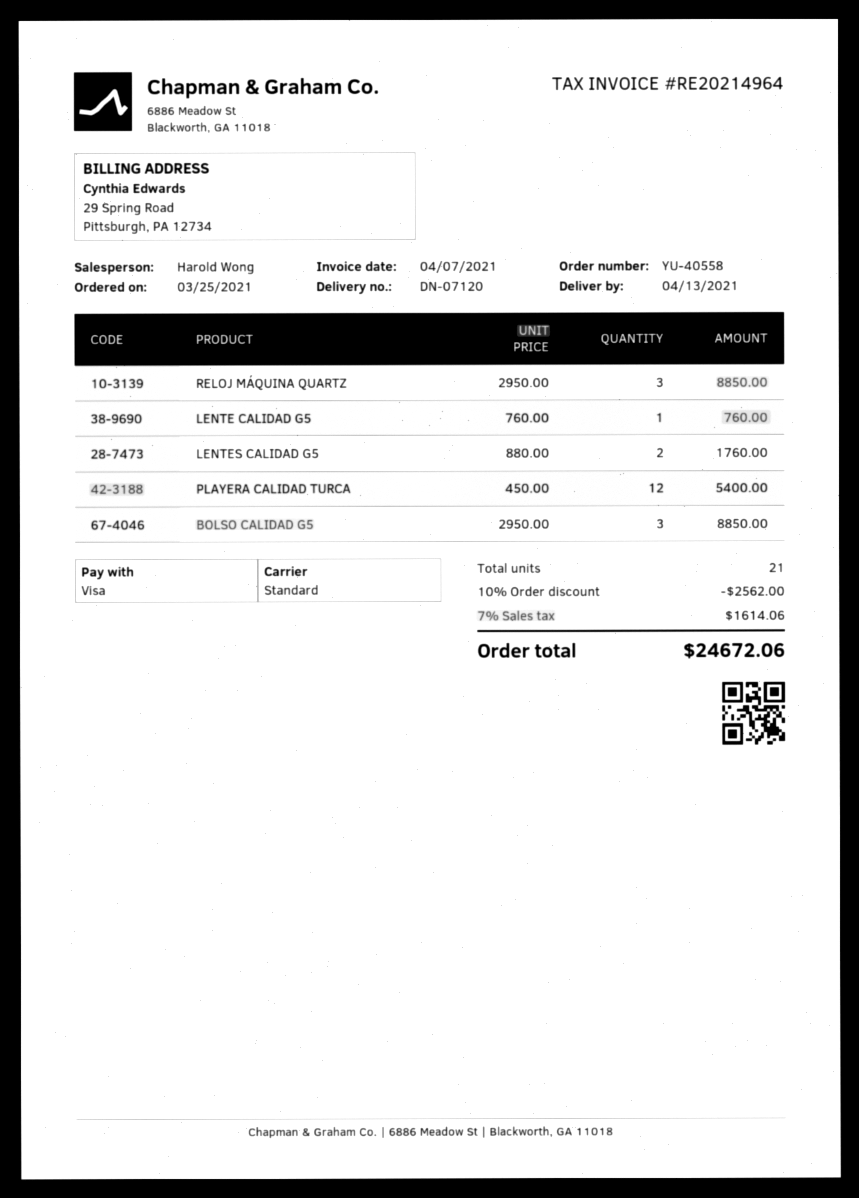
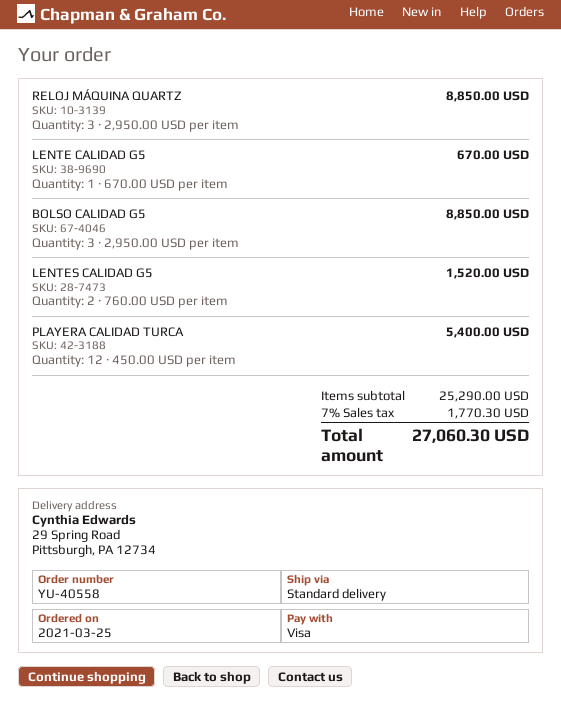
LENTE CALIDAD G5: 1 x 760.00 = 760.00 -> 1 x 670.00 = 670.00
LENTES CALIDAD G5: 2 x 880.00 = 1760.00 -> 2 x 760.00 = 1520.00
discount: 10% = 2562.00 -> none
tax: 7% = 1614.06 -> 7% = 1770.30
total: 24672.06 -> 27060.30

